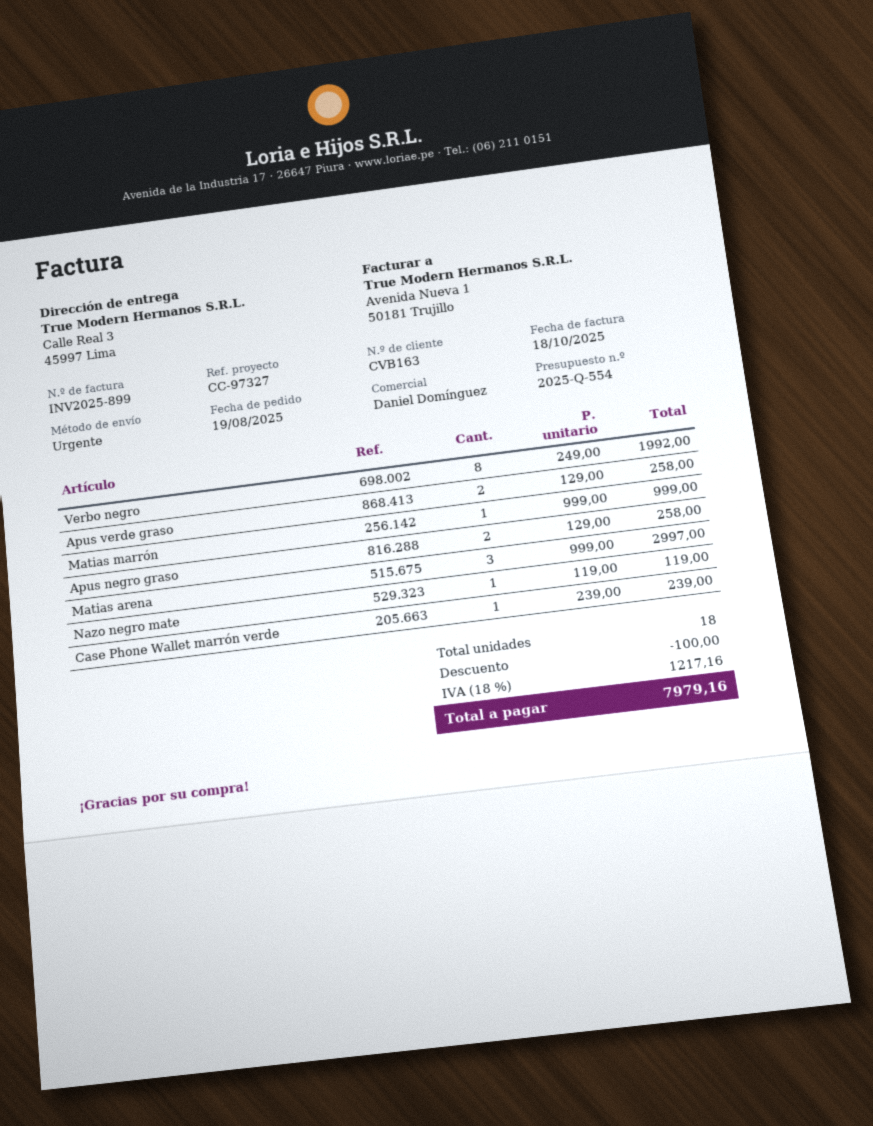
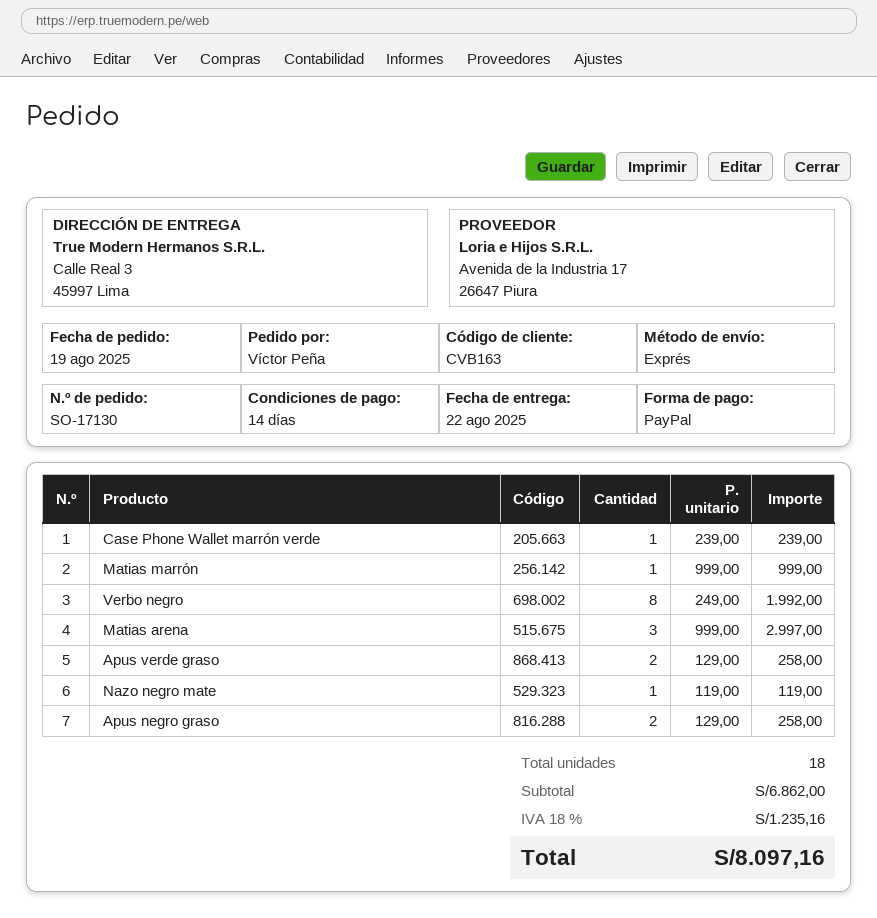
discount: 100.00 -> none
tax: 18% = 1217.16 -> 18% = 1235.16
total: 7979.16 -> 8097.16

